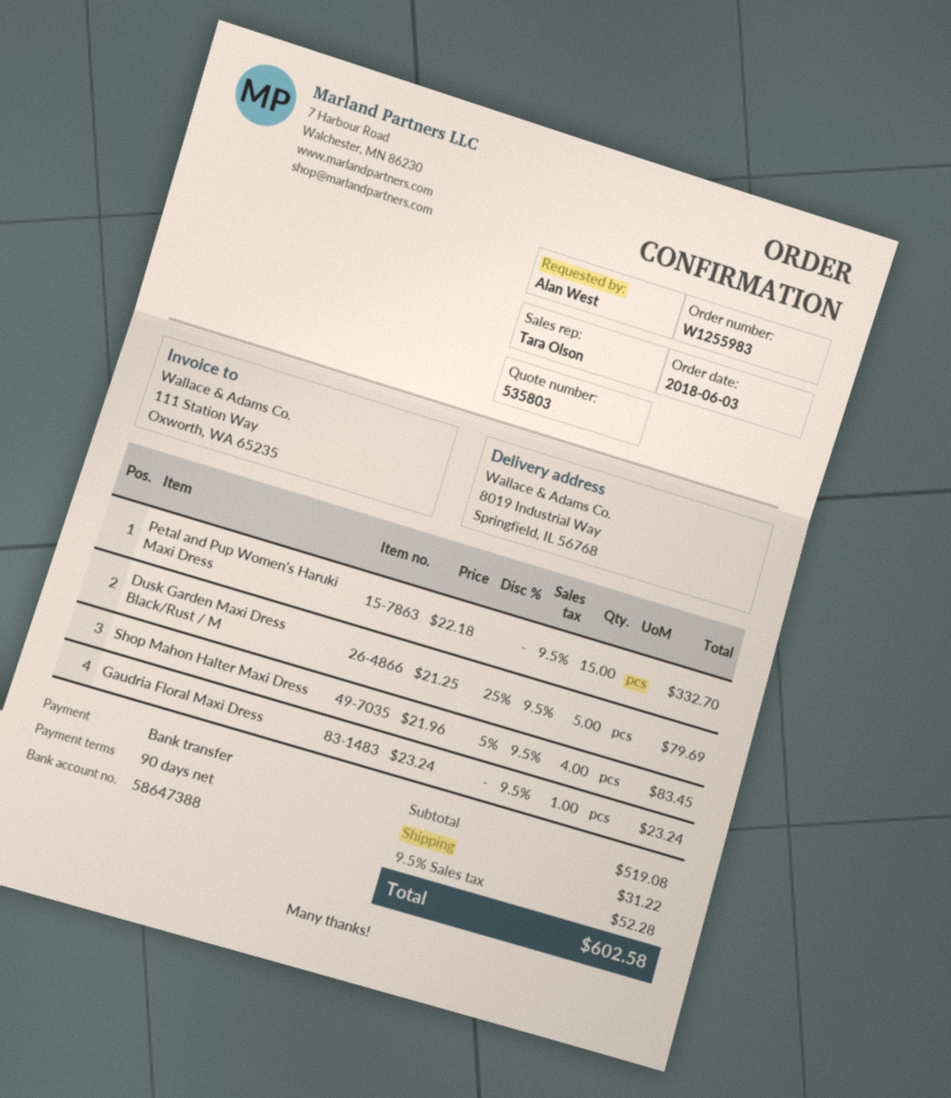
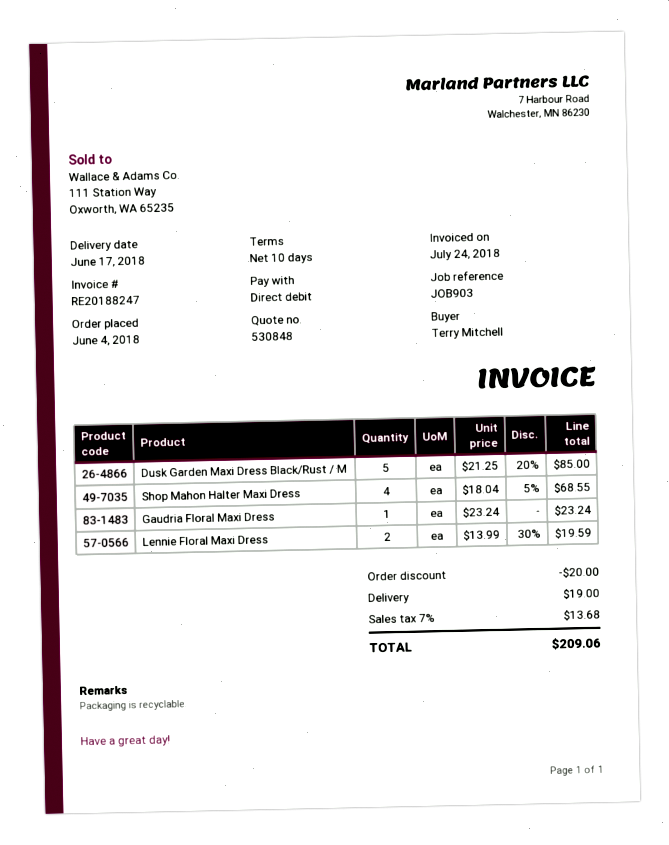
quote number: 535803 -> 530848
order date: 2018-06-03 -> 2018-06-04
payment terms: 90 days -> 10 days
ordered by: Alan West -> Terry Mitchell
payment method: bank transfer -> direct debit
Petal and Pup Women's Haruki Maxi Dress: 15 x 22.18 = 332.70 -> none
Dusk Garden Maxi Dress Black/Rust / M: 5 x 21.25 - 25% = 79.69 -> 5 x 21.25 - 20% = 85.00
Shop Mahon Halter Maxi Dress: 4 x 21.96 - 5% = 83.45 -> 4 x 18.04 - 5% = 68.55
Lennie Floral Maxi Dress: none -> 2 x 13.99 - 30% = 19.59
discount: none -> 20.00
shipping: 31.22 -> 19.00
tax: 9.5% = 52.28 -> 7% = 13.68
total: 602.58 -> 209.06

